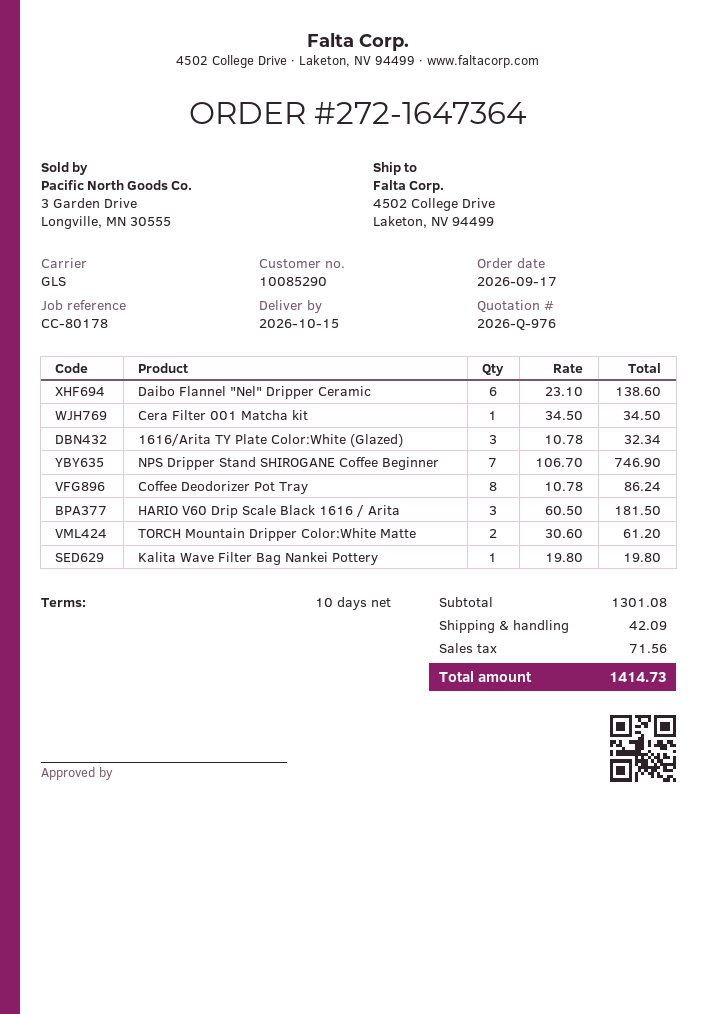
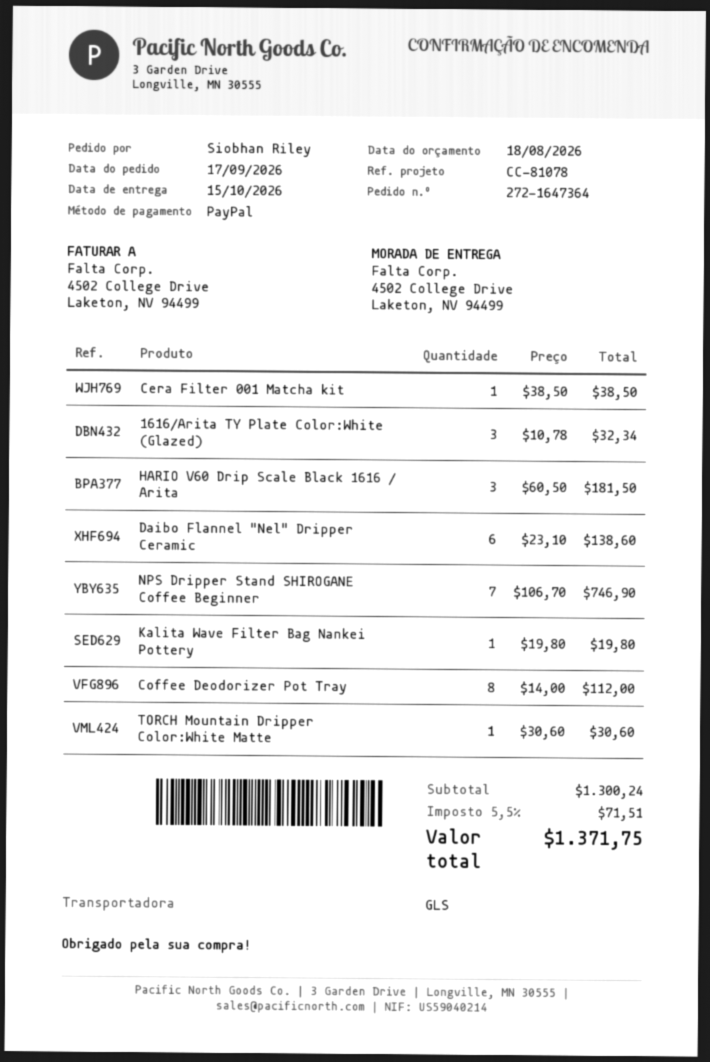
reference: CC-80178 -> CC-81078
Cera Filter 001 Matcha kit: 1 x 34.50 = 34.50 -> 1 x 38.50 = 38.50
Coffee Deodorizer Pot Tray: 8 x 10.78 = 86.24 -> 8 x 14.00 = 112.00
TORCH Mountain Dripper Color:White Matte: 2 x 30.60 = 61.20 -> 1 x 30.60 = 30.60
subtotal: 1301.08 -> 1300.24
shipping: 42.09 -> none
tax: 71.56 -> 71.51
total: 1414.73 -> 1371.75

